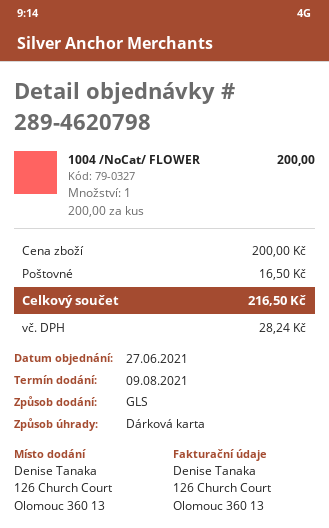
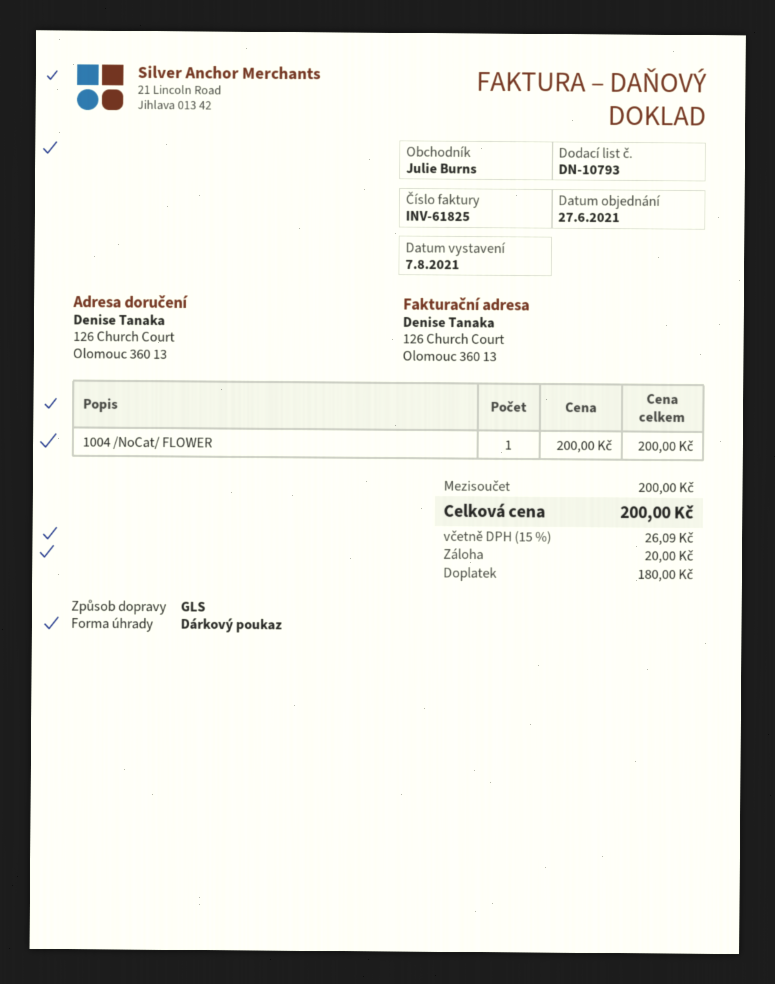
shipping: 16.50 -> none
tax: 28.24 -> 26.09
total: 216.50 -> 200.00

